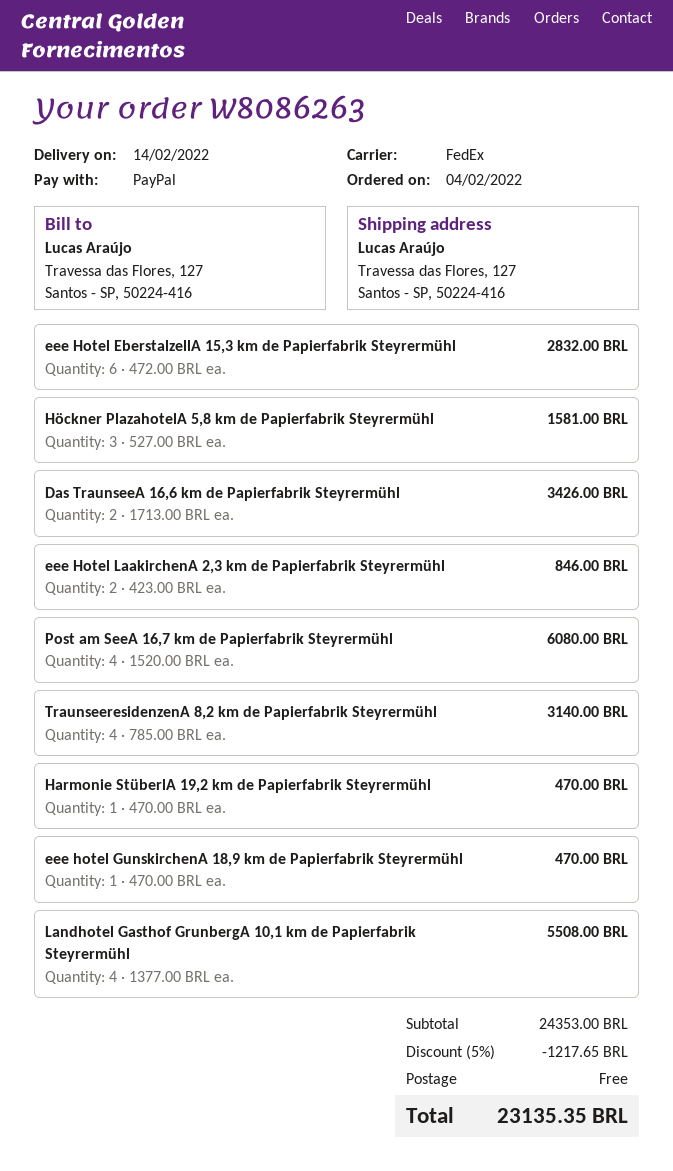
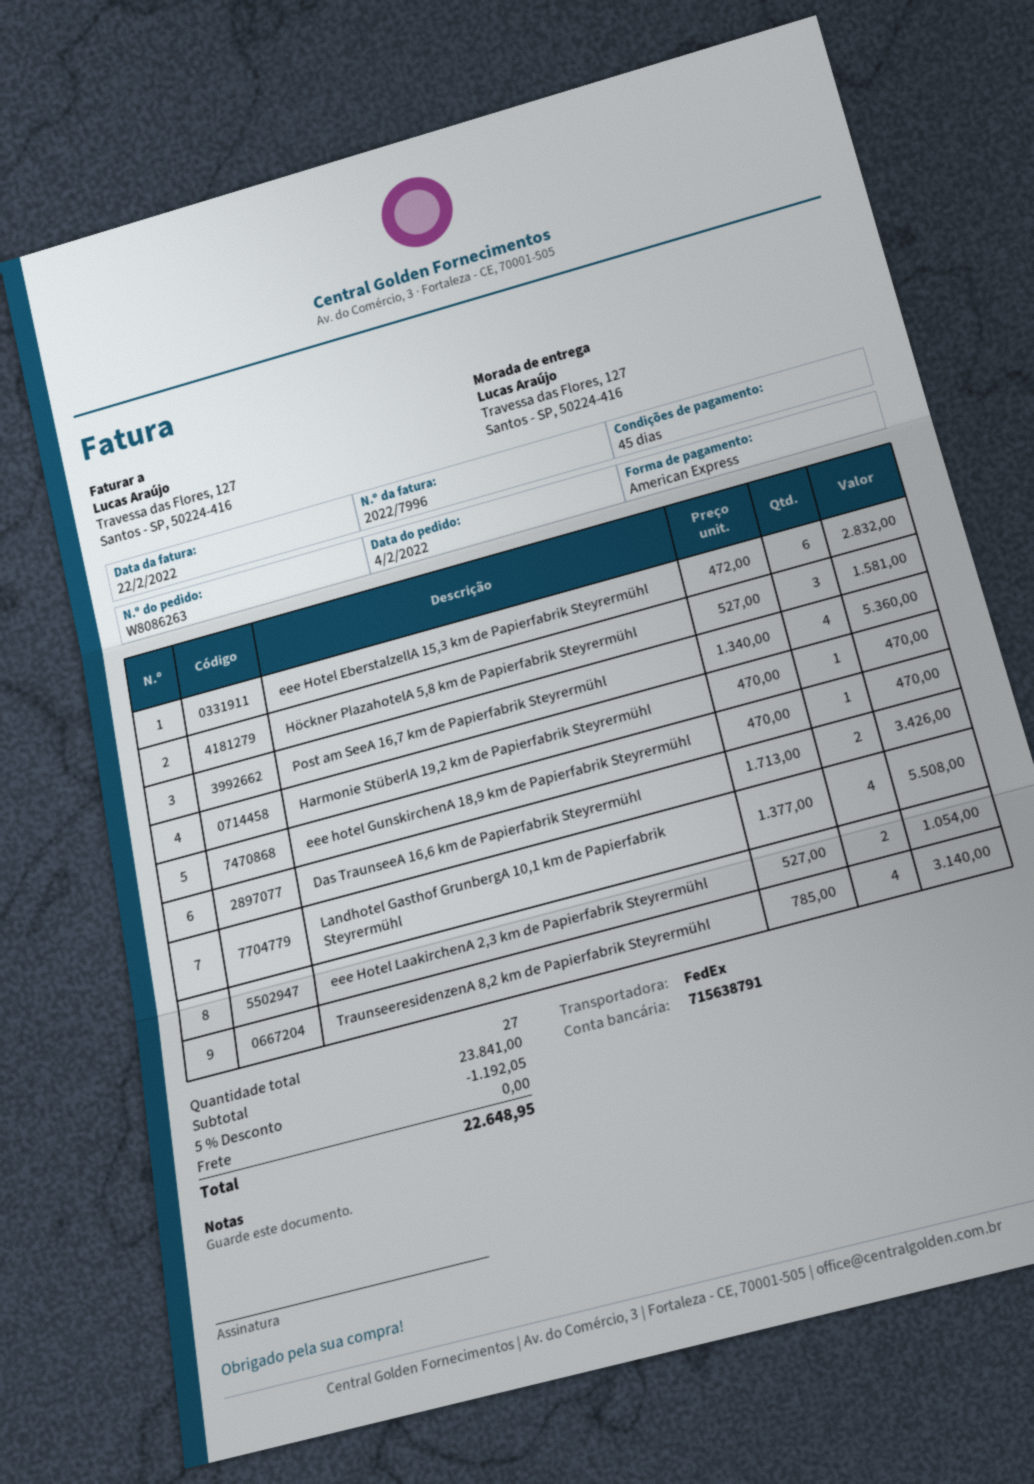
payment method: PayPal -> American Express
eee Hotel LaakirchenA 2,3 km de Papierfabrik Steyrermühl: 2 x 423.00 = 846.00 -> 2 x 527.00 = 1054.00
Post am SeeA 16,7 km de Papierfabrik Steyrermühl: 4 x 1520.00 = 6080.00 -> 4 x 1340.00 = 5360.00
subtotal: 24353.00 -> 23841.00
discount: 5% = 1217.65 -> 5% = 1192.05
total: 23135.35 -> 22648.95

